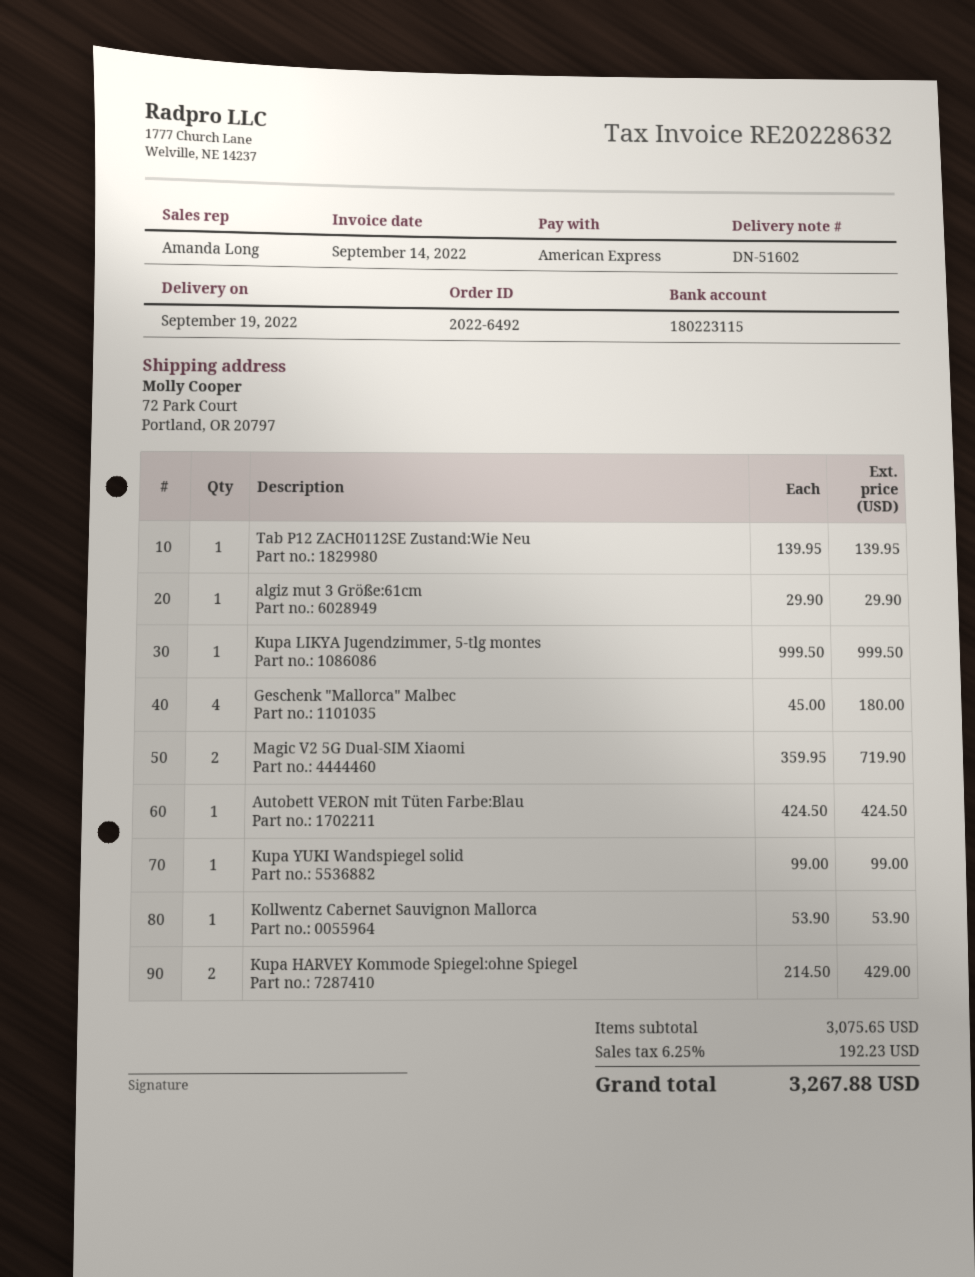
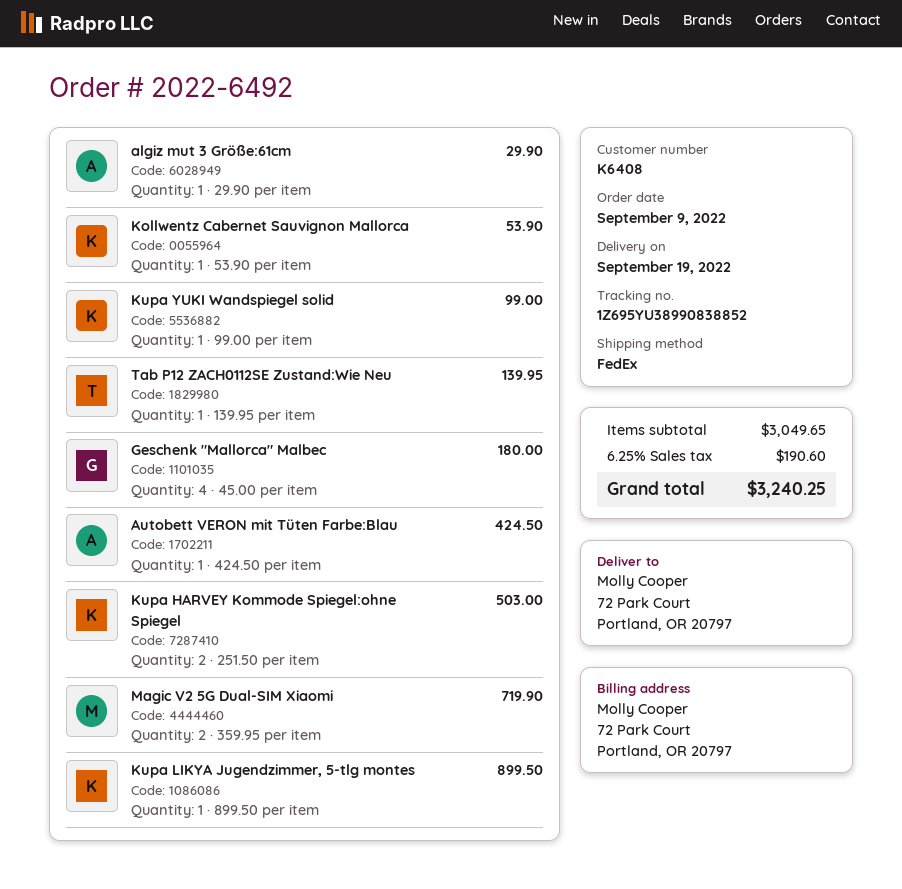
Kupa LIKYA Jugendzimmer, 5-tlg montes: 1 x 999.50 = 999.50 -> 1 x 899.50 = 899.50
Kupa HARVEY Kommode Spiegel:ohne Spiegel: 2 x 214.50 = 429.00 -> 2 x 251.50 = 503.00
subtotal: 3075.65 -> 3049.65
tax: 6.25% = 192.23 -> 6.25% = 190.60
total: 3267.88 -> 3240.25

